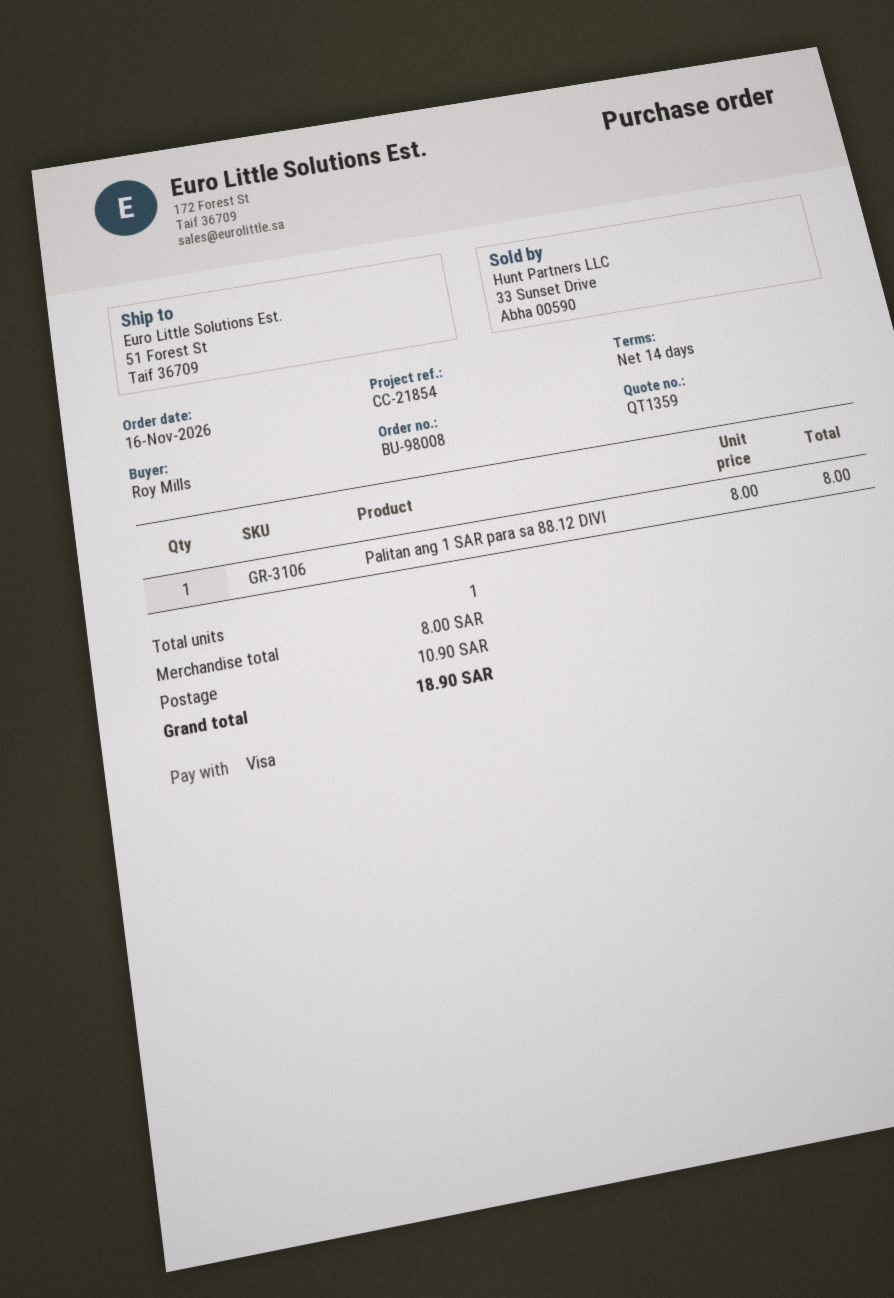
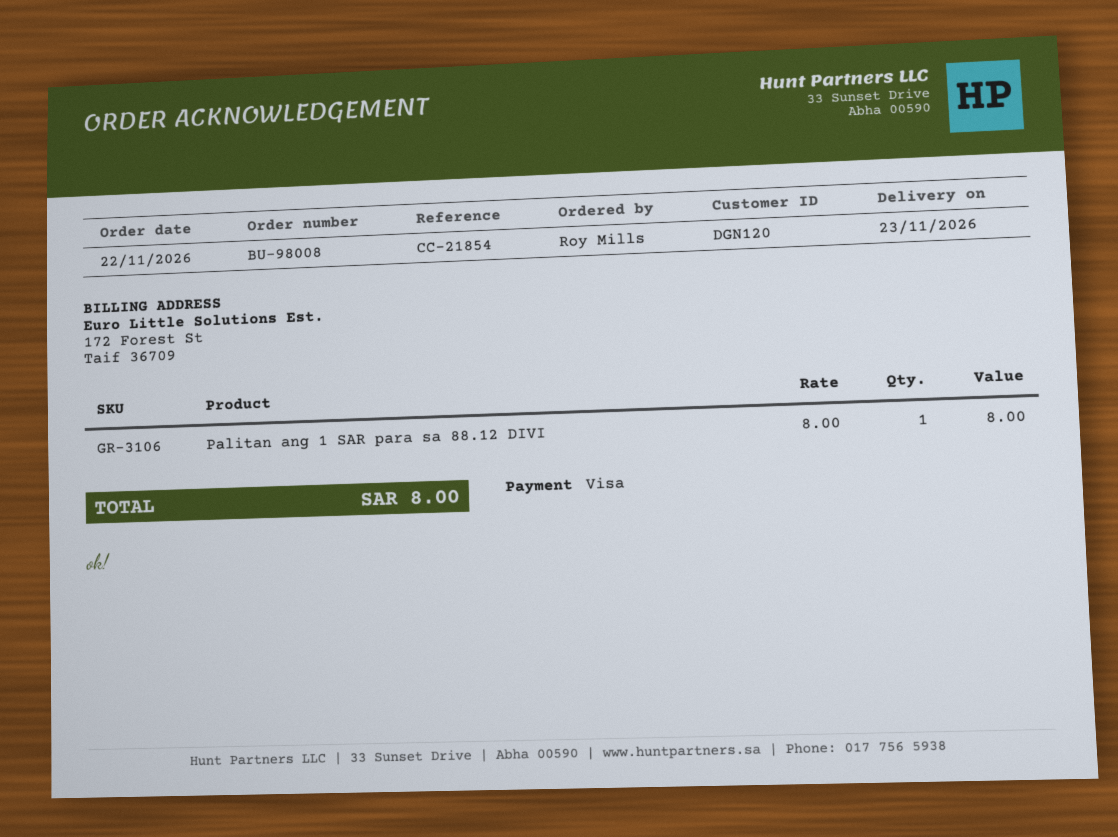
order date: 2026-11-16 -> 2026-11-22
shipping: 10.90 -> none
total: 18.90 -> 8.00

